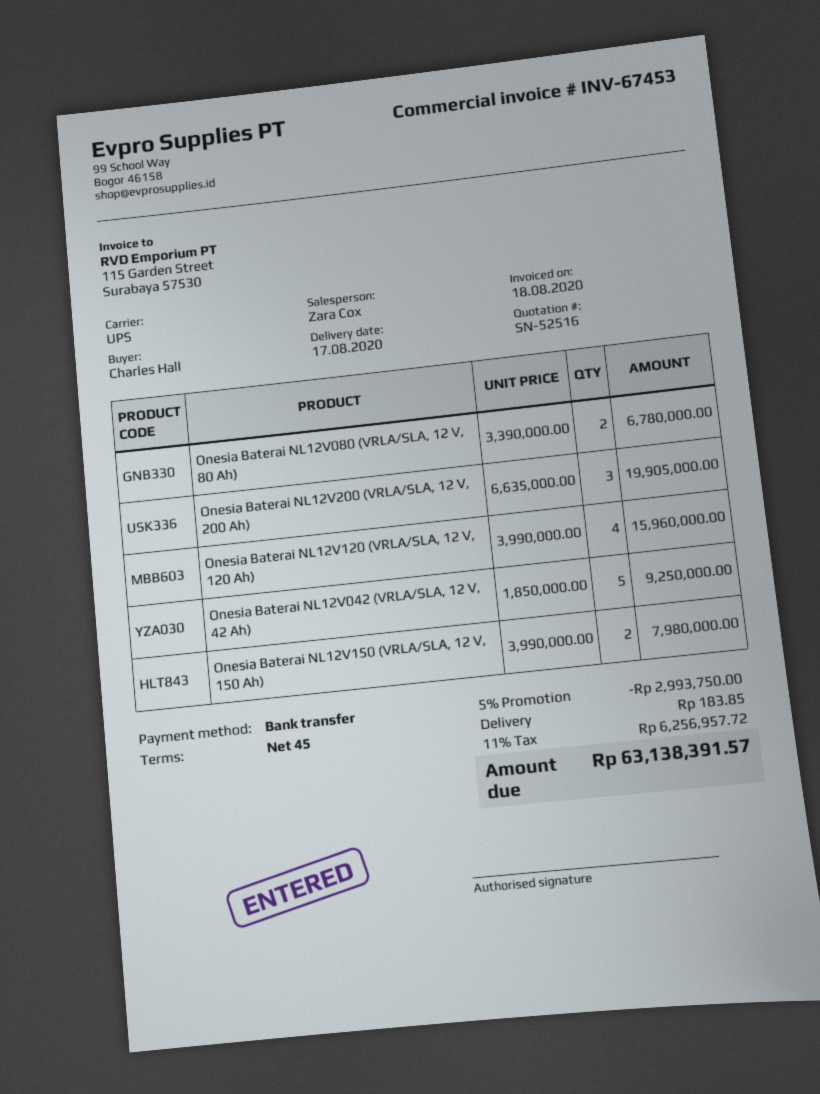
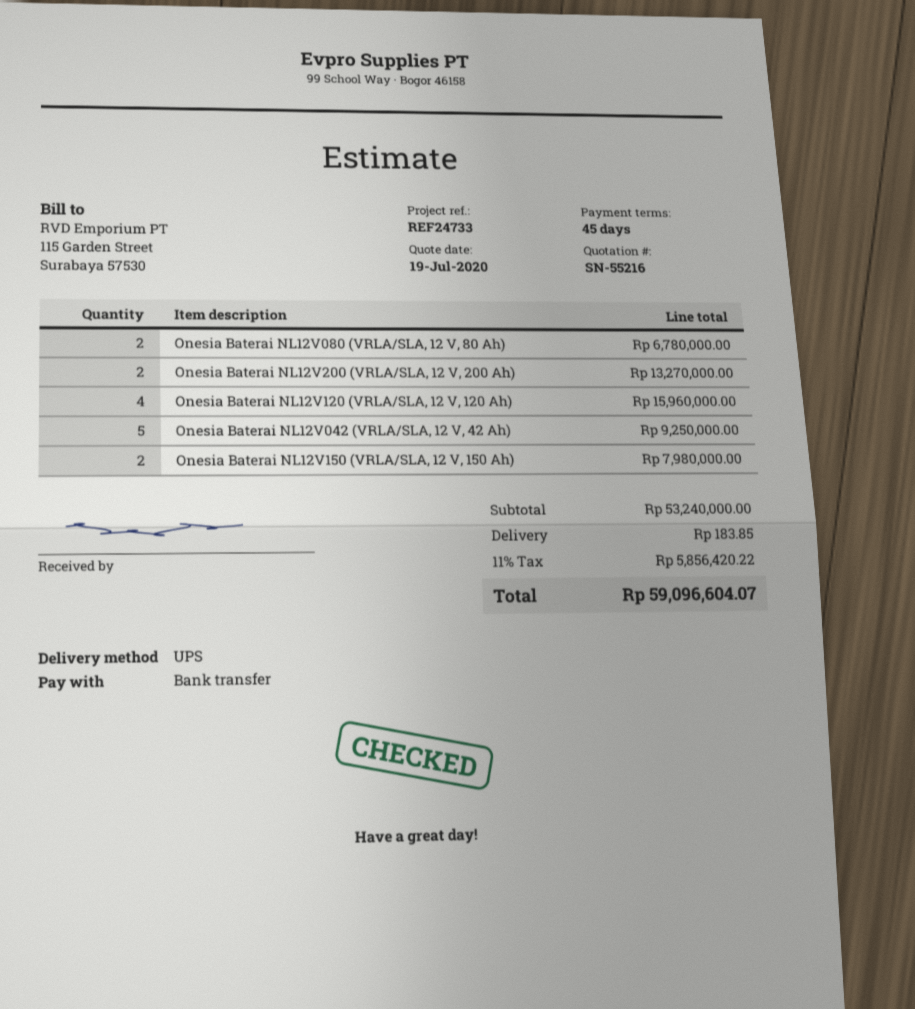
quote number: SN-52516 -> SN-55216
Onesia Baterai NL12V200 (VRLA/SLA, 12 V, 200 Ah): 3 for 19905000.00 -> 2 for 13270000.00
discount: 5% = 2993750.00 -> none
tax: 11% = 6256957.72 -> 11% = 5856420.22
total: 63138391.57 -> 59096604.07

